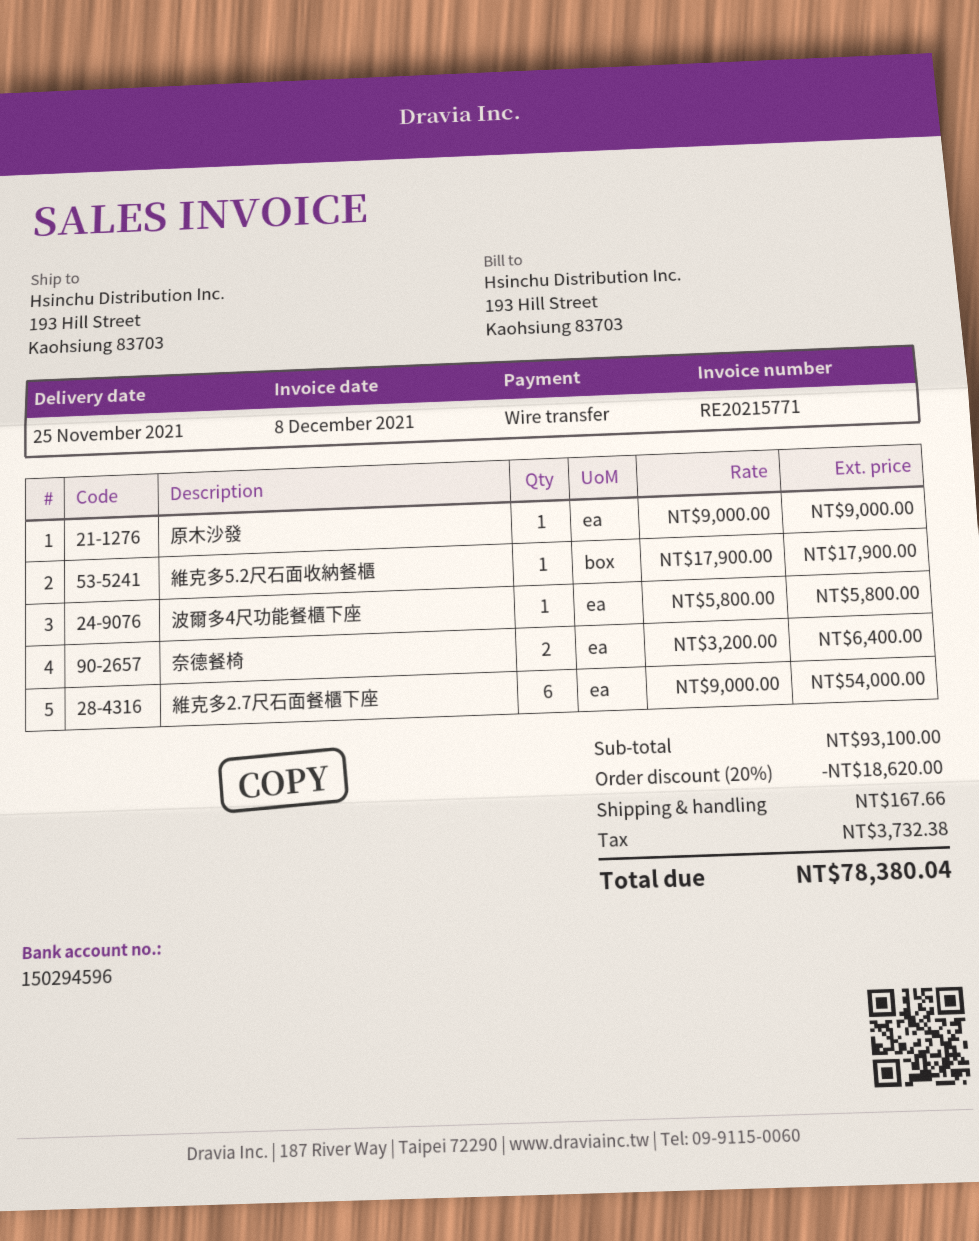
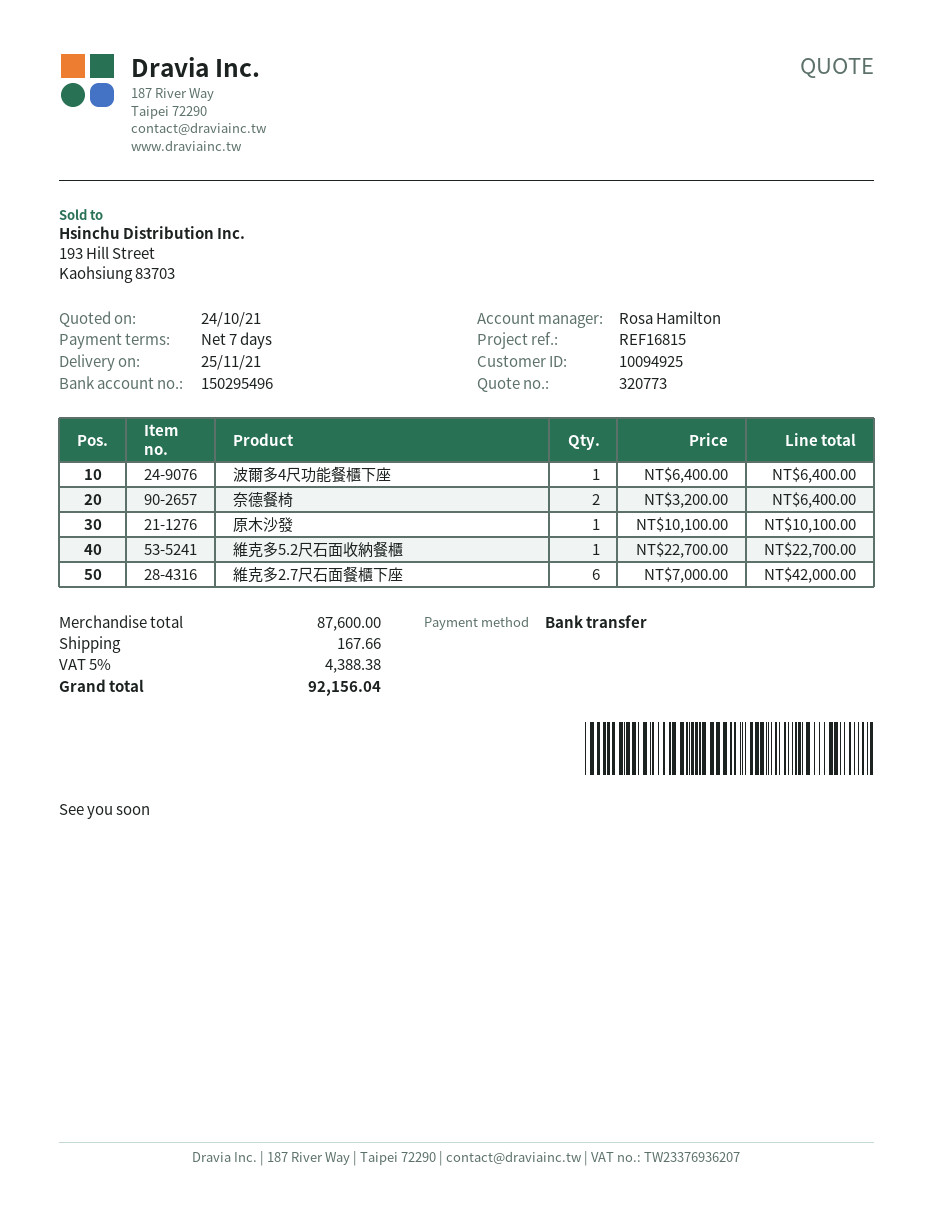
bank account: 150294596 -> 150295496
原木沙發: 1 x 9000.00 = 9000.00 -> 1 x 10100.00 = 10100.00
維克多5.2尺石面收納餐櫃: 1 x 17900.00 = 17900.00 -> 1 x 22700.00 = 22700.00
波爾多4尺功能餐櫃下座: 1 x 5800.00 = 5800.00 -> 1 x 6400.00 = 6400.00
維克多2.7尺石面餐櫃下座: 6 x 9000.00 = 54000.00 -> 6 x 7000.00 = 42000.00
subtotal: 93100.00 -> 87600.00
discount: 20% = 18620.00 -> none
tax: 3732.38 -> 4388.38
total: 78380.04 -> 92156.04

